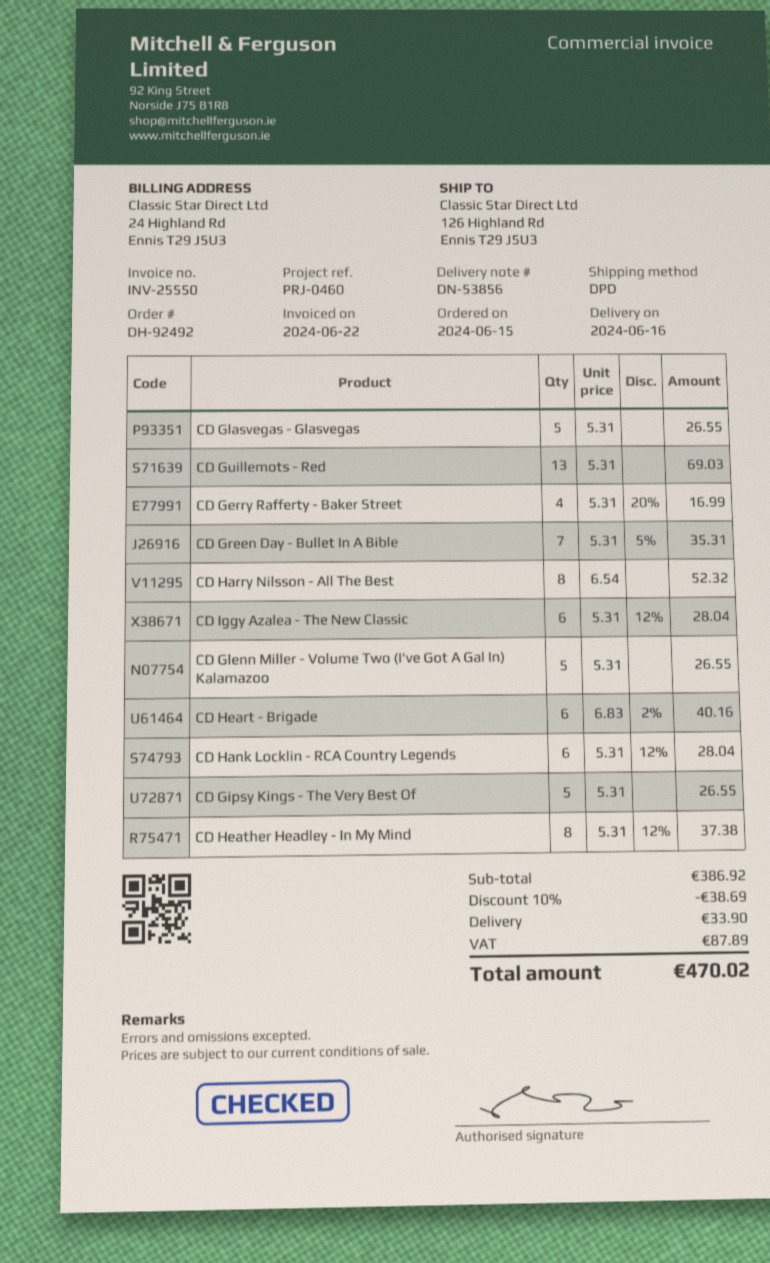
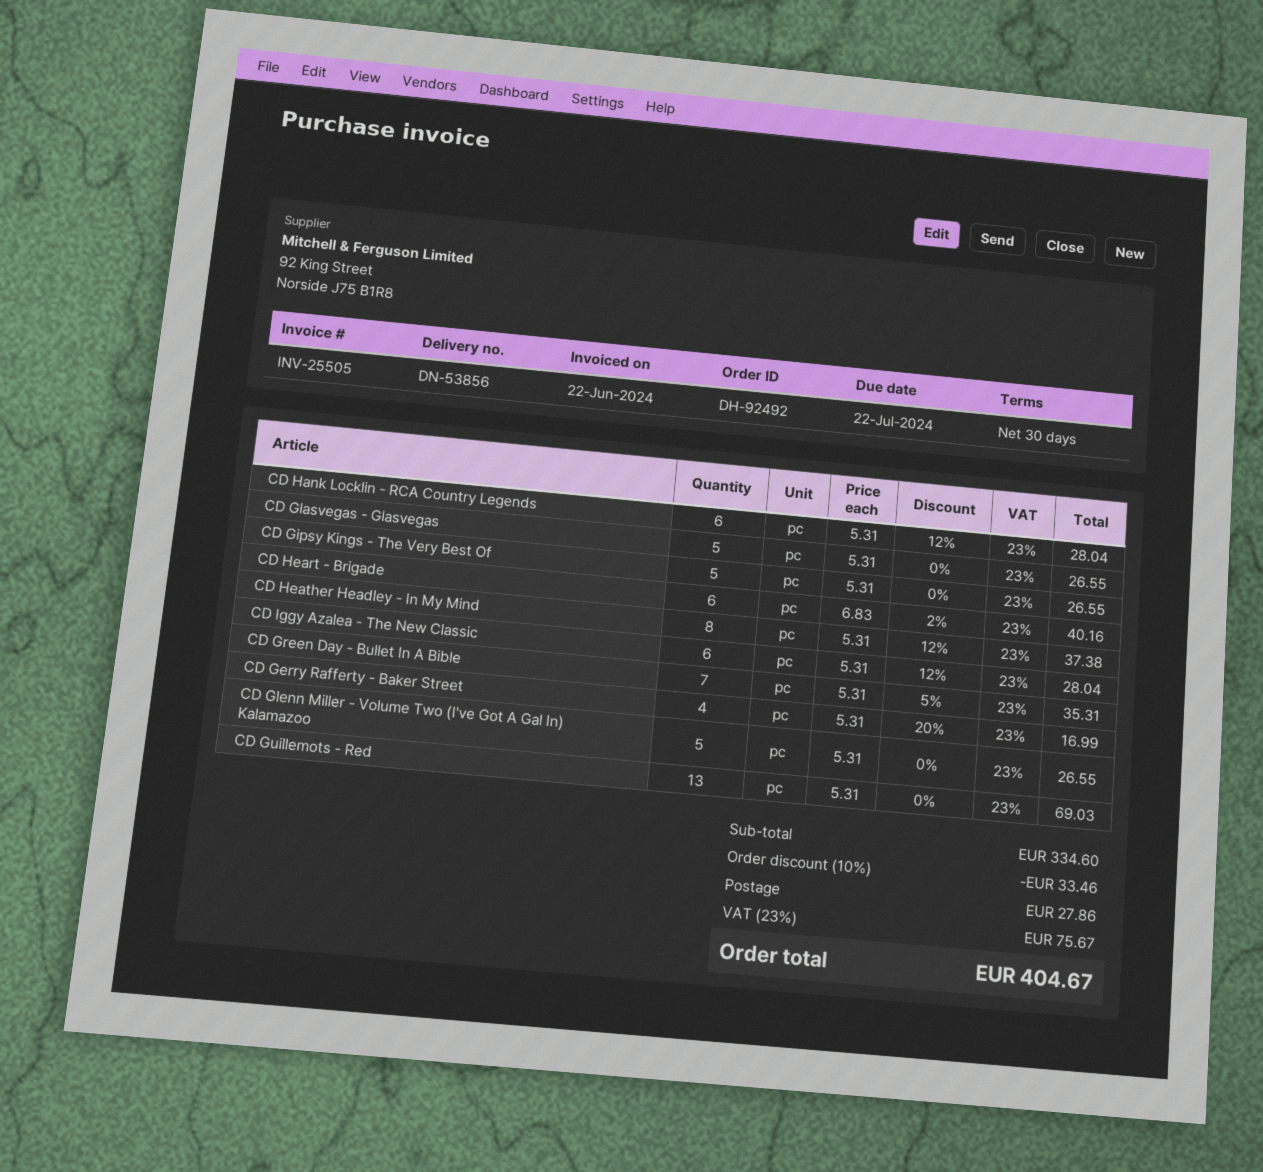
invoice number: INV-25550 -> INV-25505
CD Harry Nilsson - All The Best: 8 x 6.54 = 52.32 -> none
subtotal: 386.92 -> 334.60
discount: 10% = 38.69 -> 10% = 33.46
shipping: 33.90 -> 27.86
tax: 87.89 -> 75.67
total: 470.02 -> 404.67

